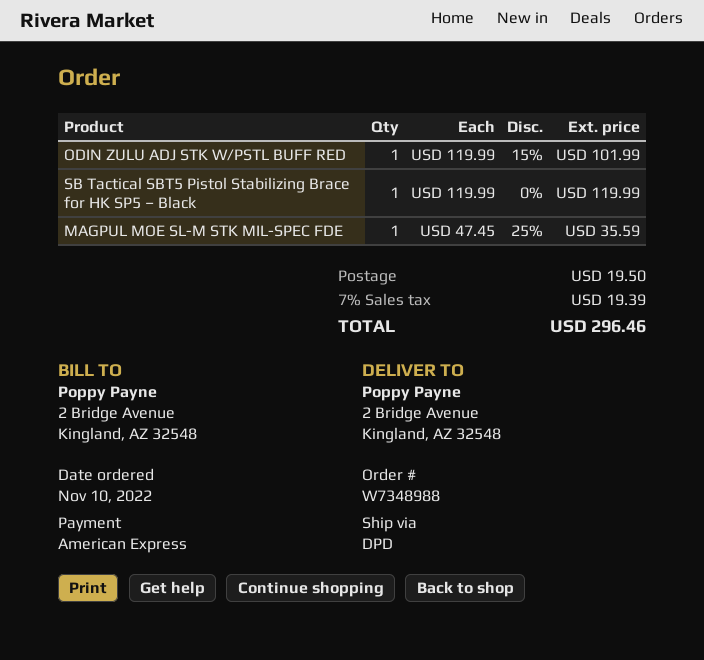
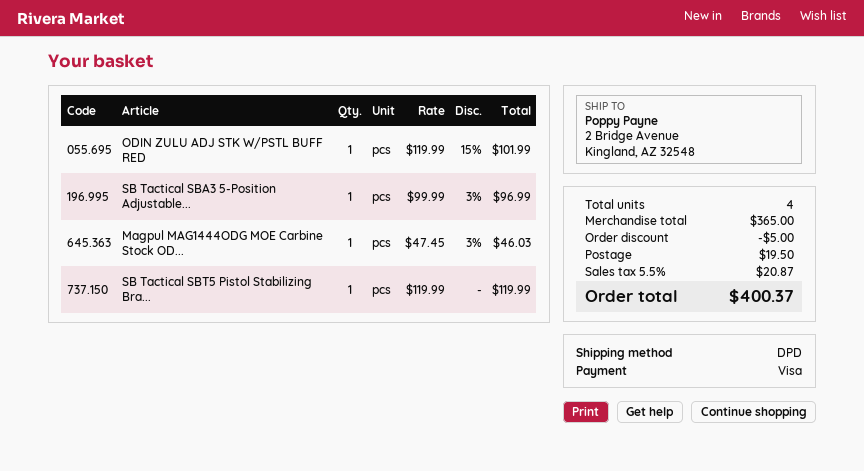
payment method: American Express -> Visa
MAGPUL MOE SL-M STK MIL-SPEC FDE: 1 x 47.45 - 25% = 35.59 -> none
SB Tactical SBA3 5-Position Adjustable...: none -> 1 x 99.99 - 3% = 96.99
Magpul MAG1444ODG MOE Carbine Stock OD...: none -> 1 x 47.45 - 3% = 46.03
discount: none -> 5.00
tax: 7% = 19.39 -> 5.5% = 20.87
total: 296.46 -> 400.37

